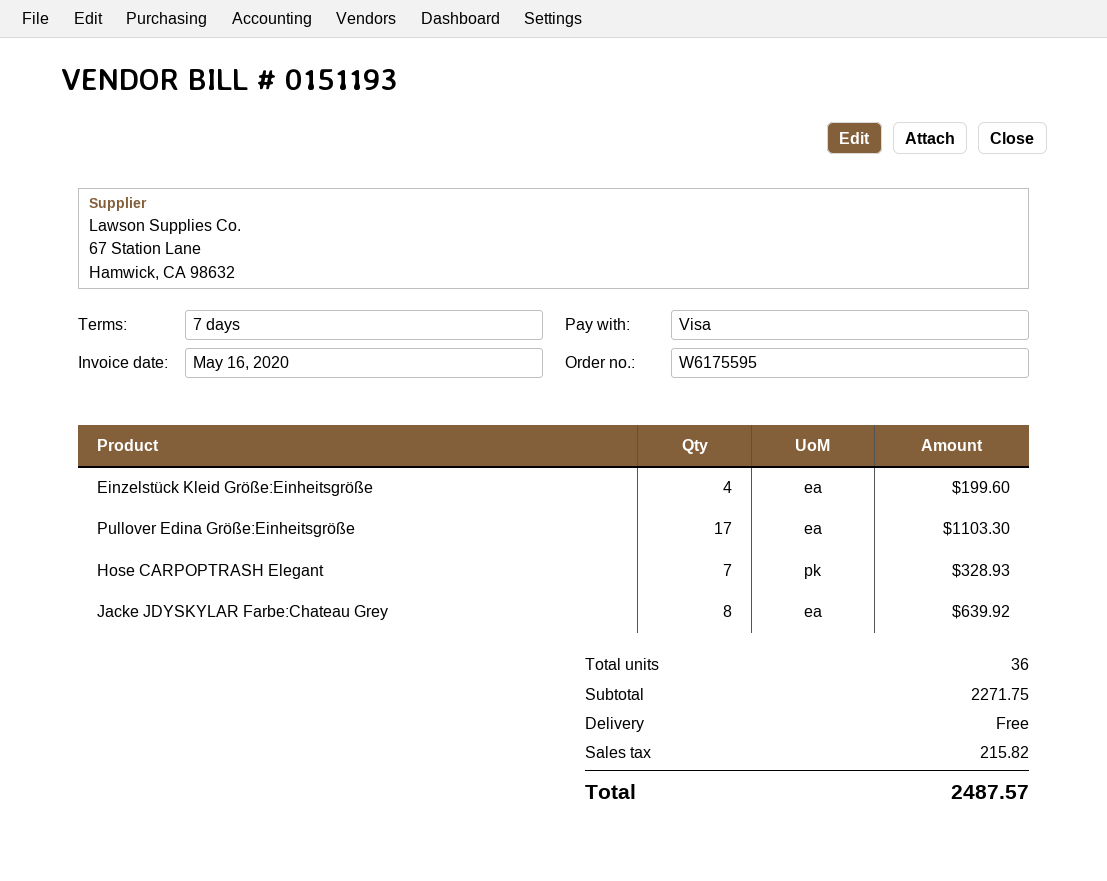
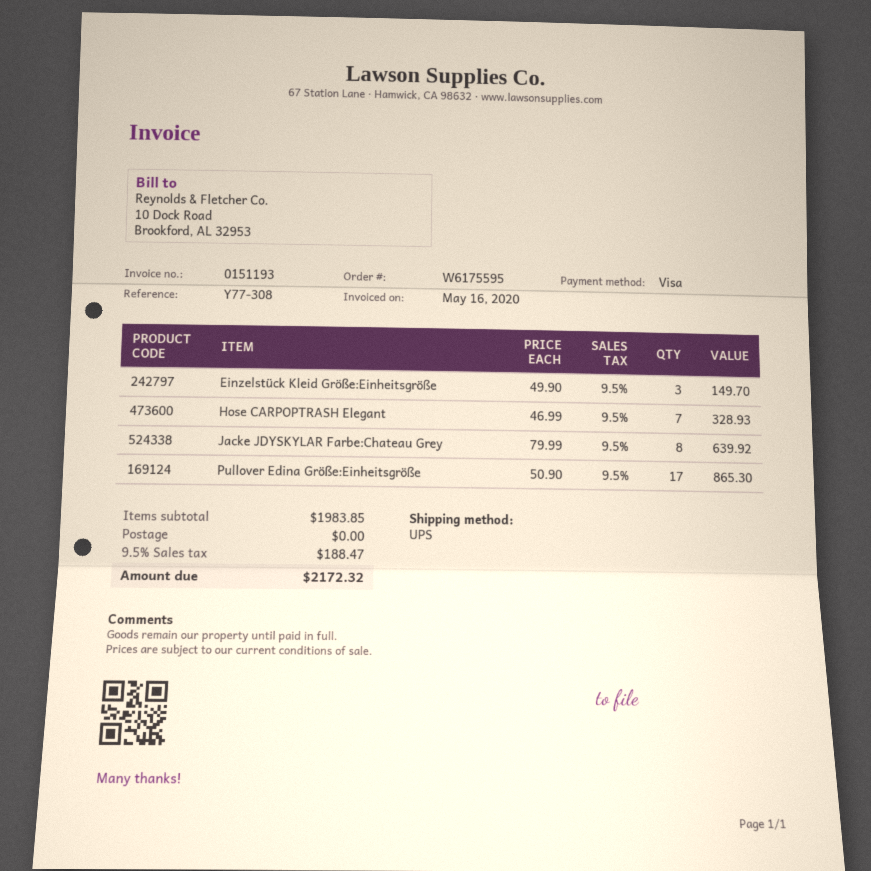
Einzelstück Kleid Größe:Einheitsgröße: 4 for 199.60 -> 3 for 149.70
Pullover Edina Größe:Einheitsgröße: 17 for 1103.30 -> 17 for 865.30
subtotal: 2271.75 -> 1983.85
tax: 215.82 -> 188.47
total: 2487.57 -> 2172.32

